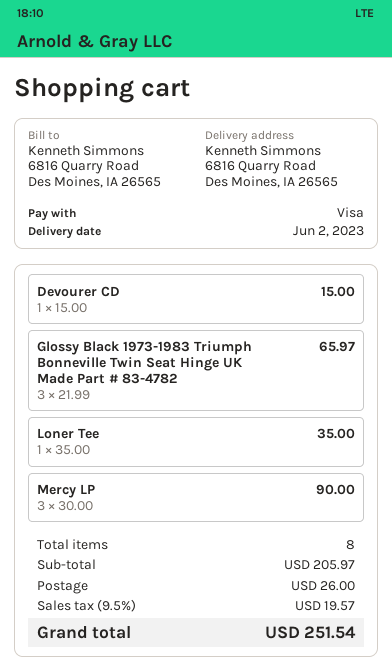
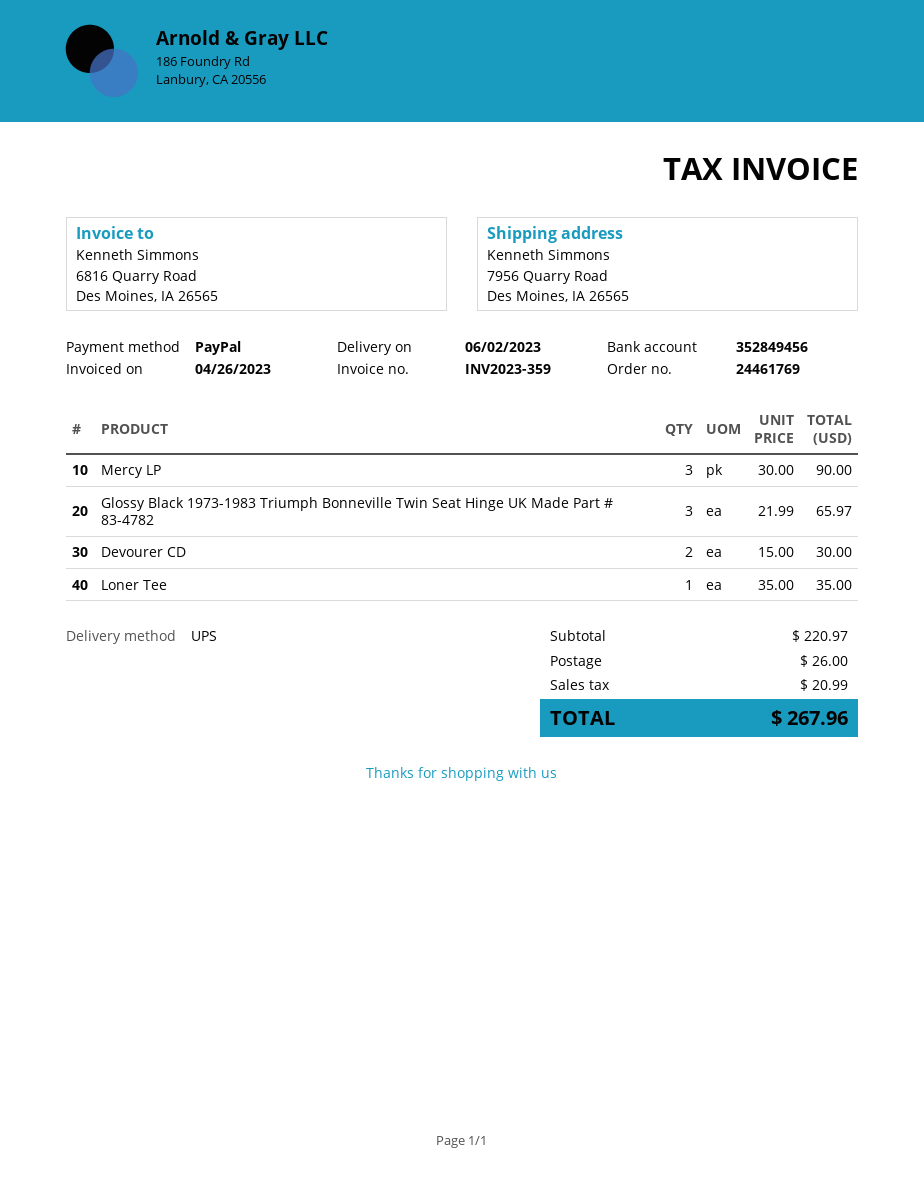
payment method: Visa -> PayPal
ship to: 6816 Quarry Road, Des Moines, IA 26565 -> 7956 Quarry Road, Des Moines, IA 26565
Devourer CD: 1 x 15.00 = 15.00 -> 2 x 15.00 = 30.00
subtotal: 205.97 -> 220.97
tax: 19.57 -> 20.99
total: 251.54 -> 267.96

